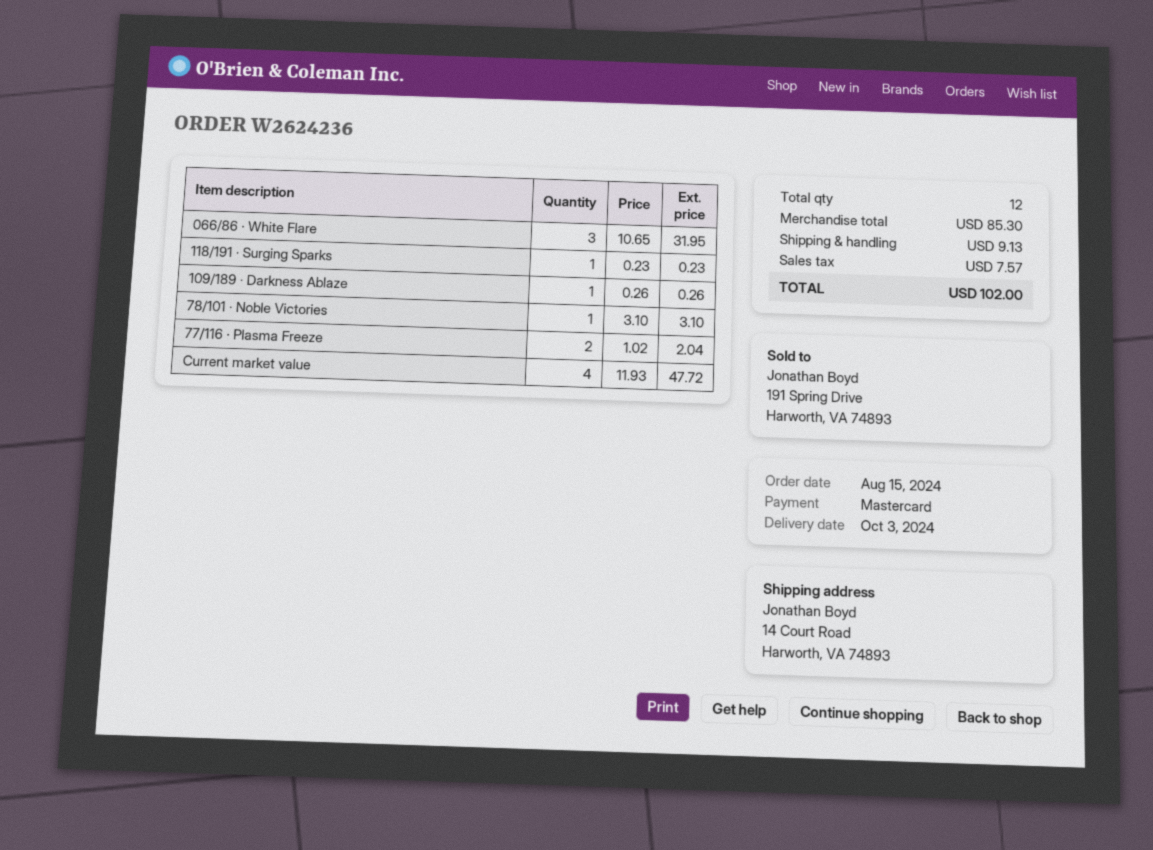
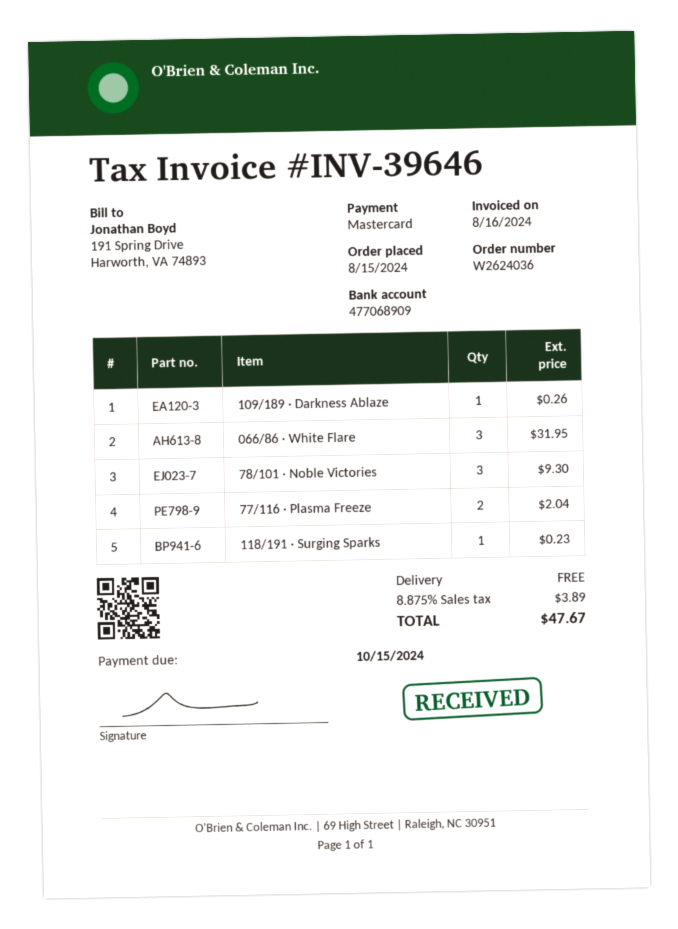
order number: W2624236 -> W2624036
78/101 · Noble Victories: 1 for 3.10 -> 3 for 9.30
Current market value: 4 for 47.72 -> none
shipping: 9.13 -> 0.00
tax: 7.57 -> 3.89
total: 102.00 -> 47.67

